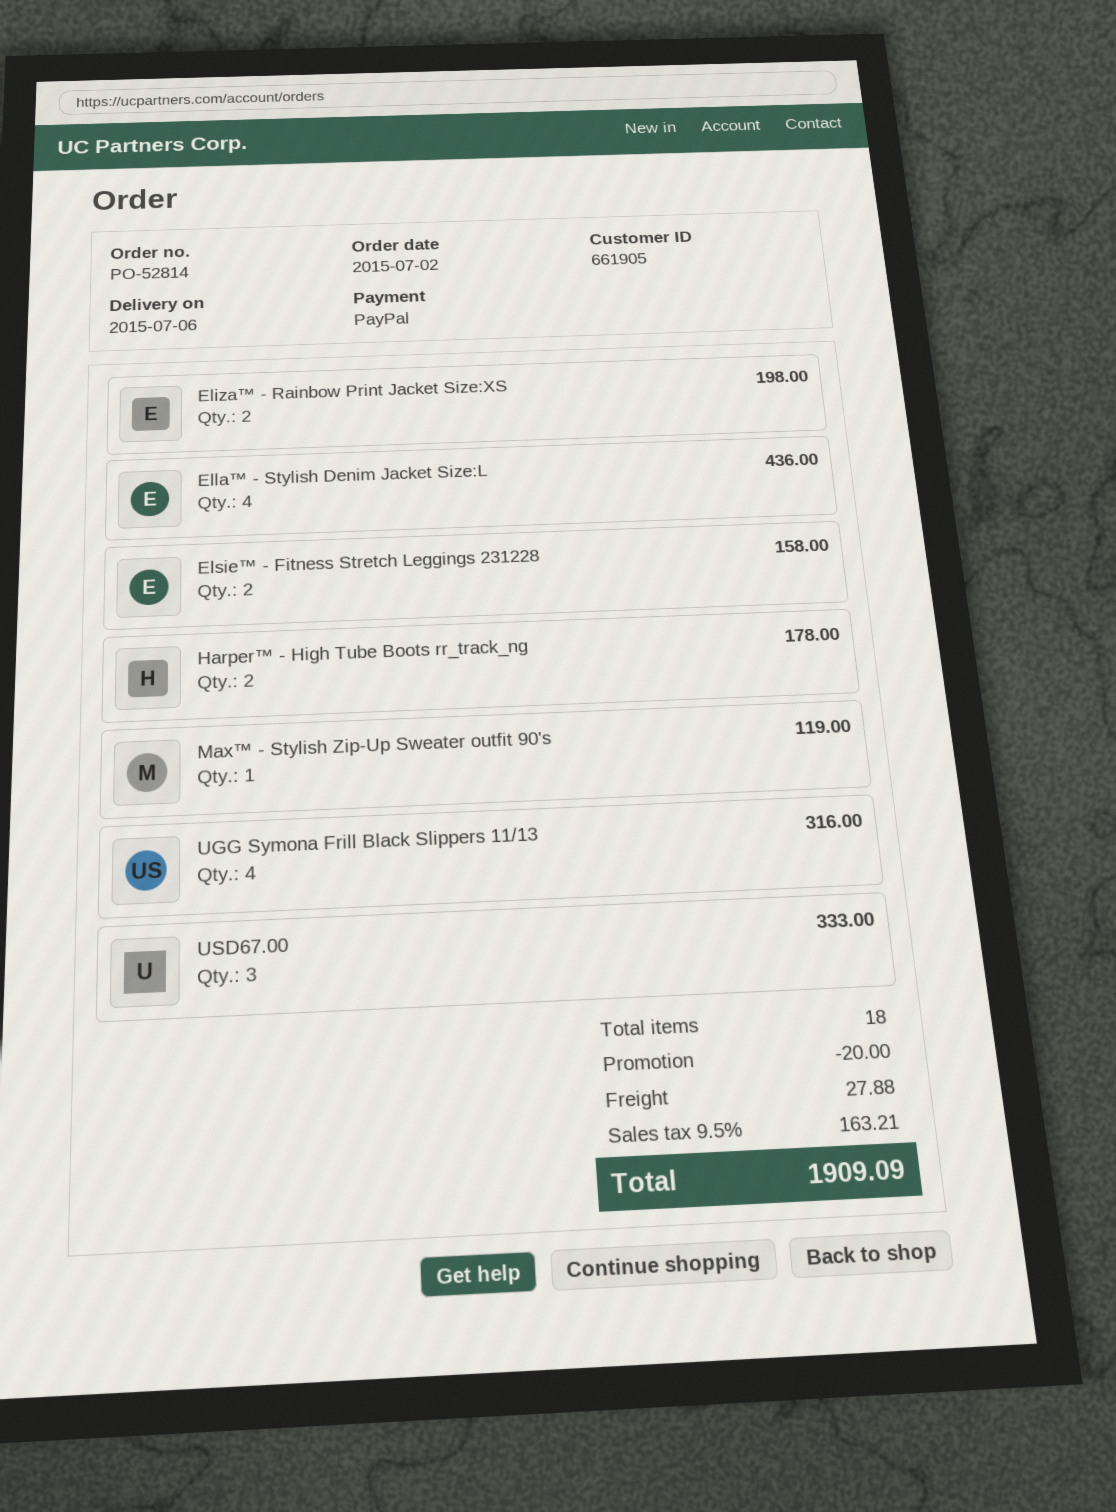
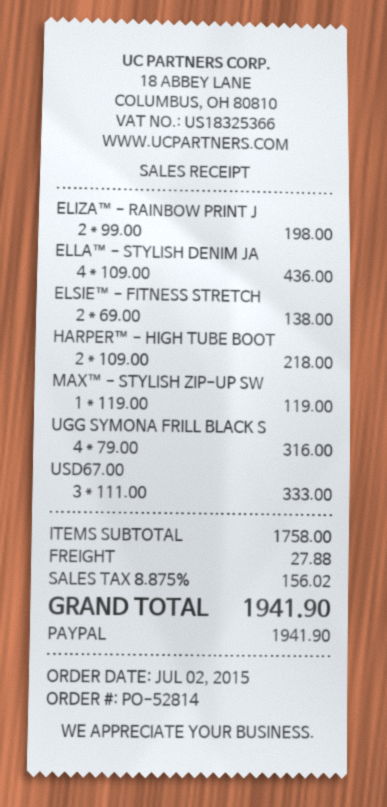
Elsie™ - Fitness Stretch Leggings 231228: 2 for 158.00 -> 2 for 138.00
Harper™ - High Tube Boots rr_track_ng: 2 for 178.00 -> 2 for 218.00
discount: 20.00 -> none
tax: 9.5% = 163.21 -> 8.875% = 156.02
total: 1909.09 -> 1941.90

